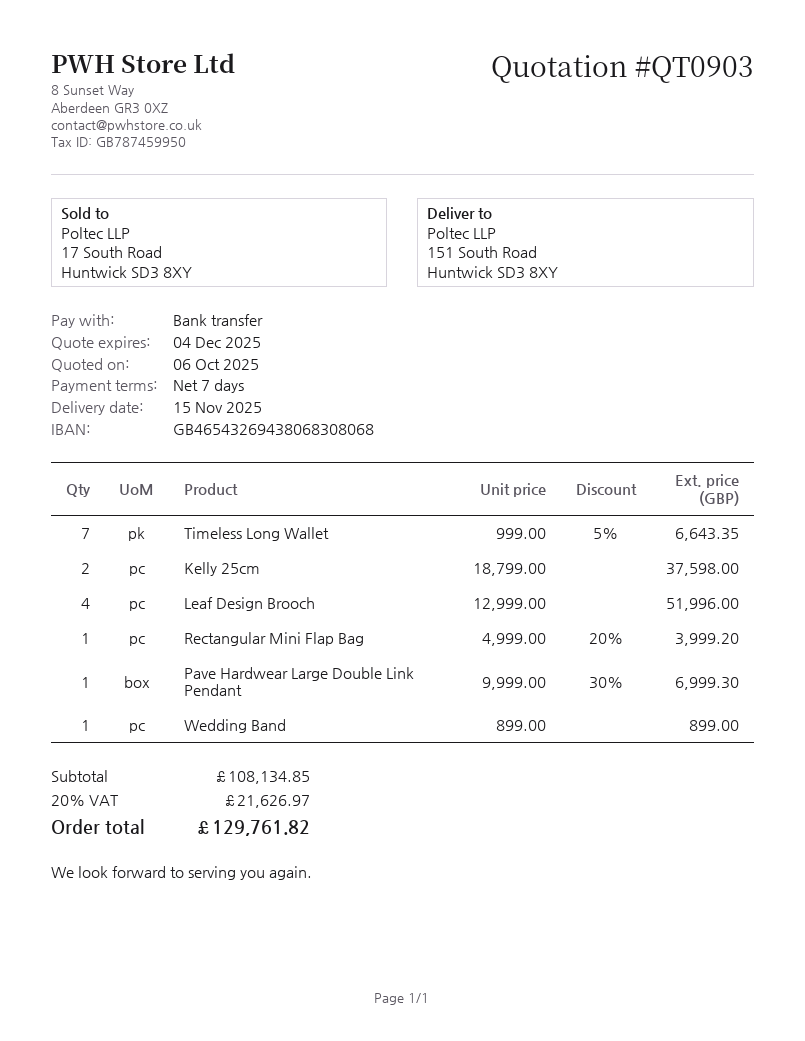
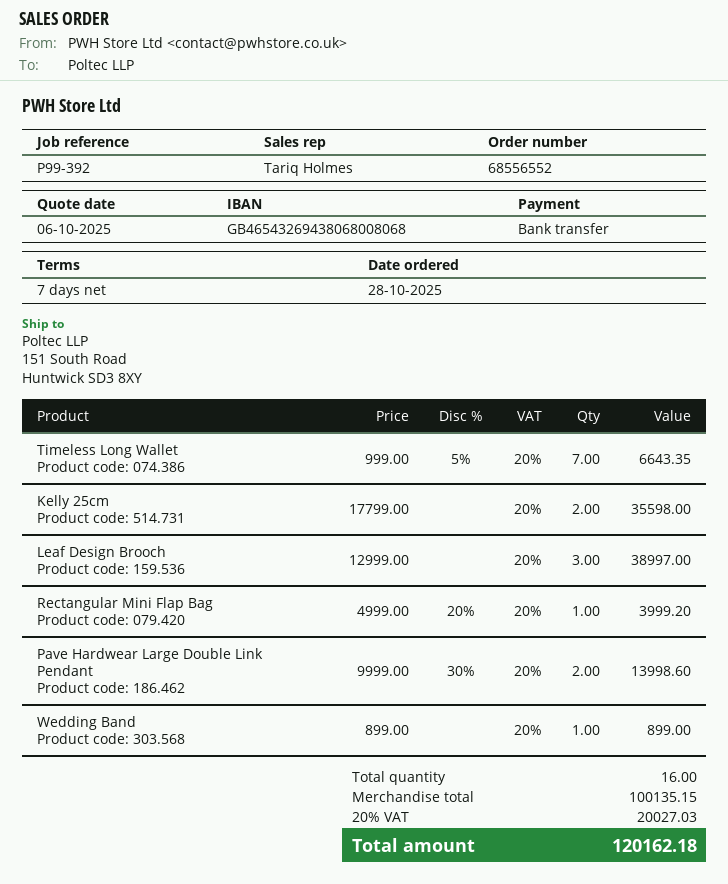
bank account: GB46543269438068308068 -> GB46543269438068008068
Kelly 25cm: 2 x 18799.00 = 37598.00 -> 2 x 17799.00 = 35598.00
Leaf Design Brooch: 4 x 12999.00 = 51996.00 -> 3 x 12999.00 = 38997.00
Pave Hardwear Large Double Link Pendant: 1 x 9999.00 - 30% = 6999.30 -> 2 x 9999.00 - 30% = 13998.60
subtotal: 108134.85 -> 100135.15
tax: 20% = 21626.97 -> 20% = 20027.03
total: 129761.82 -> 120162.18

